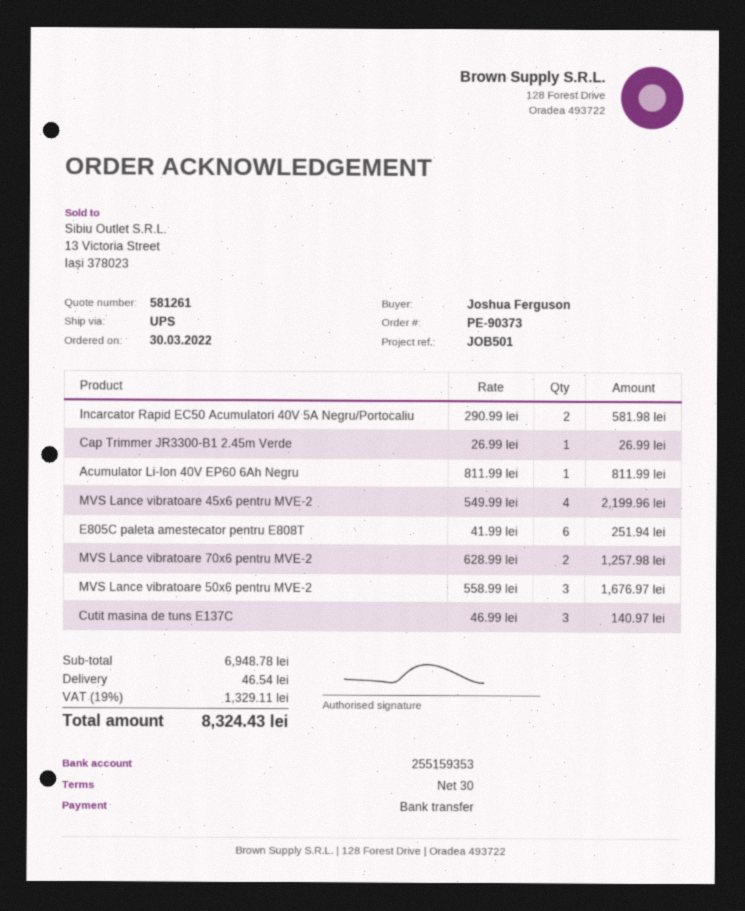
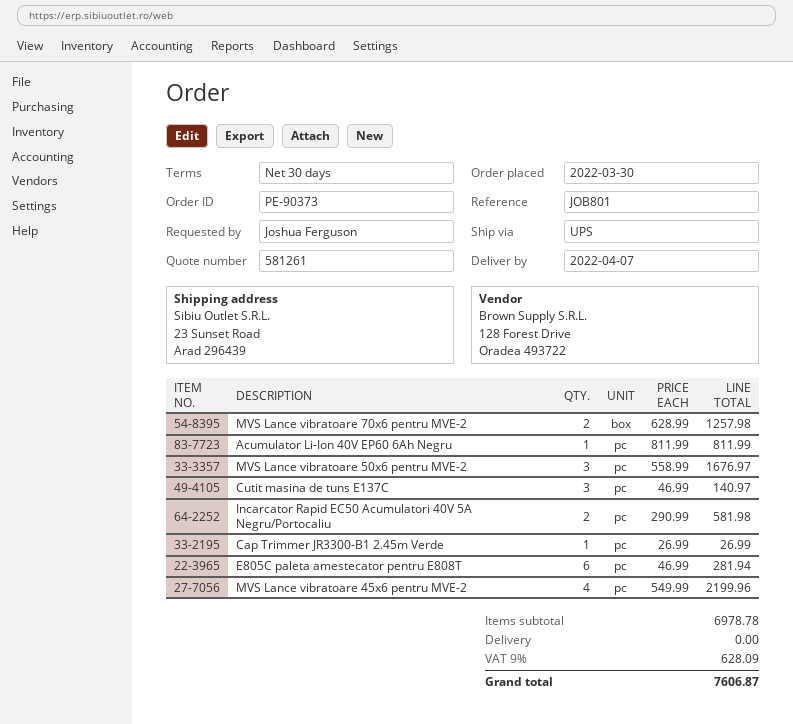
reference: JOB501 -> JOB801
E805C paleta amestecator pentru E808T: 6 x 41.99 = 251.94 -> 6 x 46.99 = 281.94
subtotal: 6948.78 -> 6978.78
shipping: 46.54 -> 0.00
tax: 19% = 1329.11 -> 9% = 628.09
total: 8324.43 -> 7606.87

